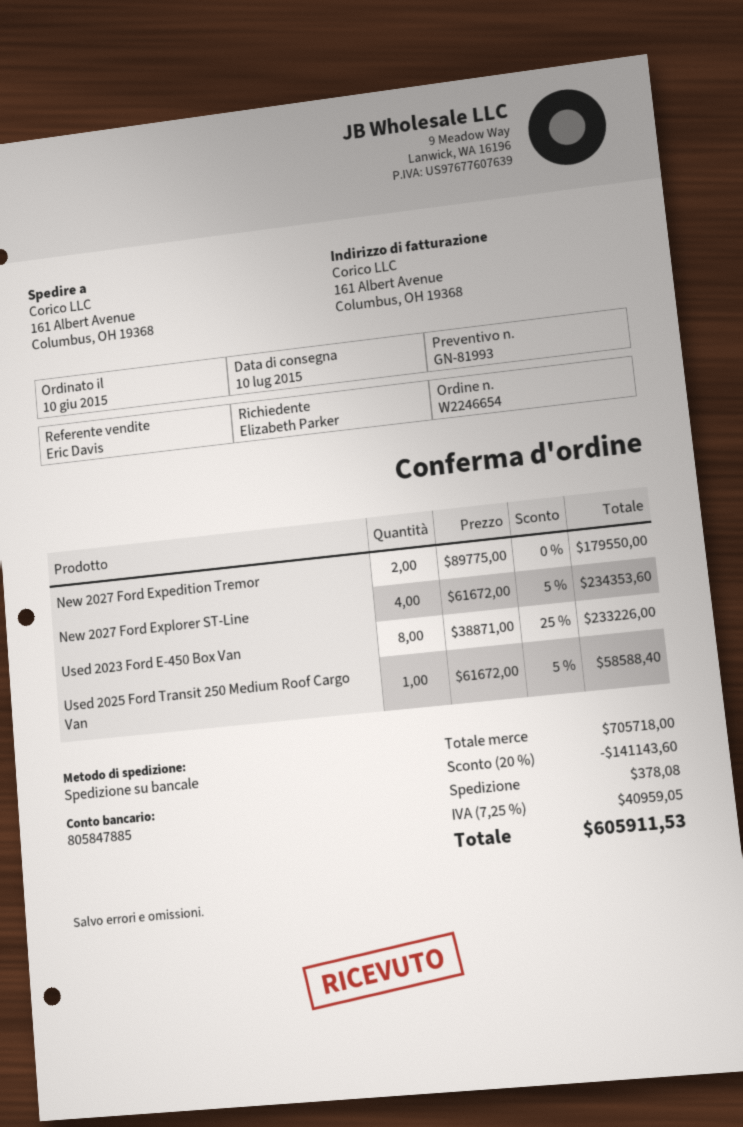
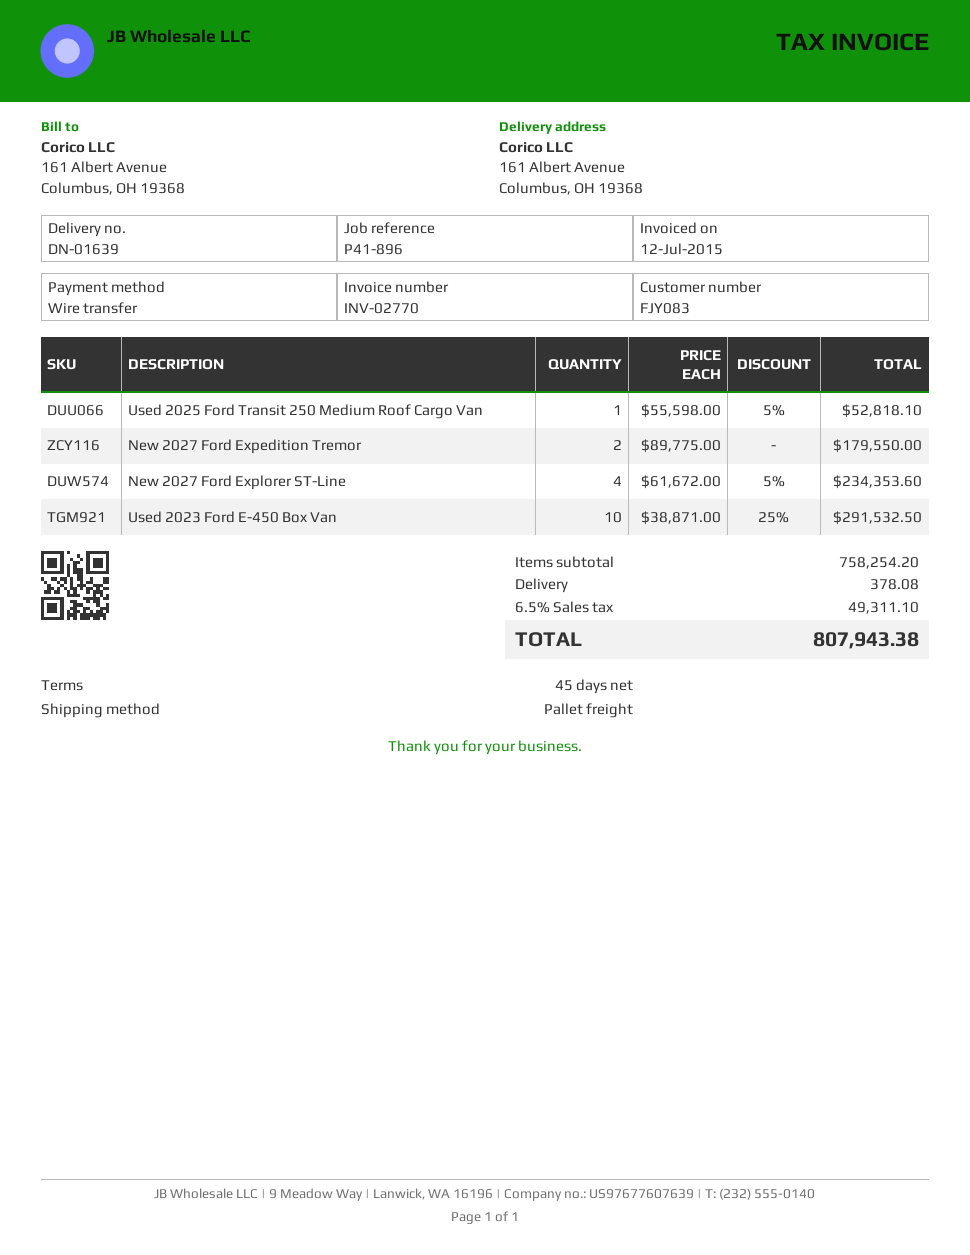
Used 2023 Ford E-450 Box Van: 8 x 38871.00 - 25% = 233226.00 -> 10 x 38871.00 - 25% = 291532.50
Used 2025 Ford Transit 250 Medium Roof Cargo Van: 1 x 61672.00 - 5% = 58588.40 -> 1 x 55598.00 - 5% = 52818.10
subtotal: 705718.00 -> 758254.20
discount: 20% = 141143.60 -> none
tax: 7.25% = 40959.05 -> 6.5% = 49311.10
total: 605911.53 -> 807943.38

